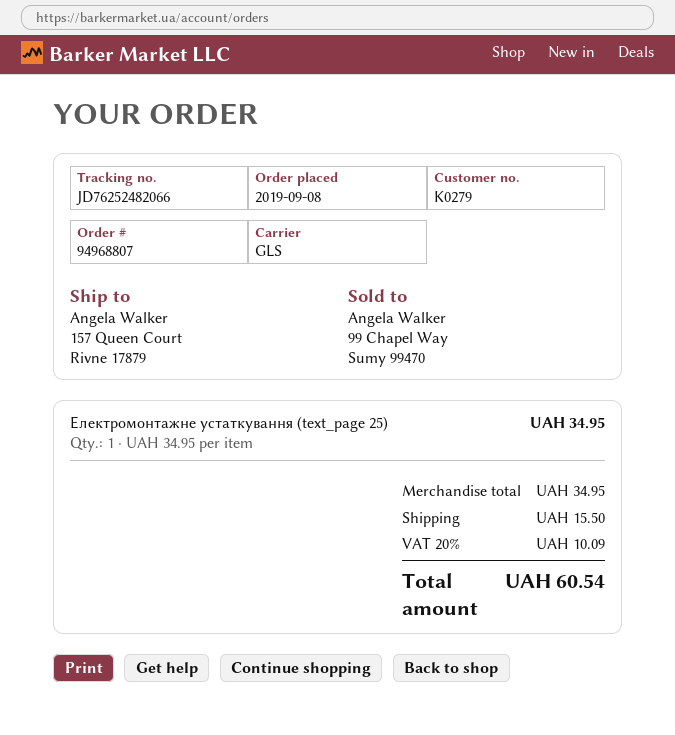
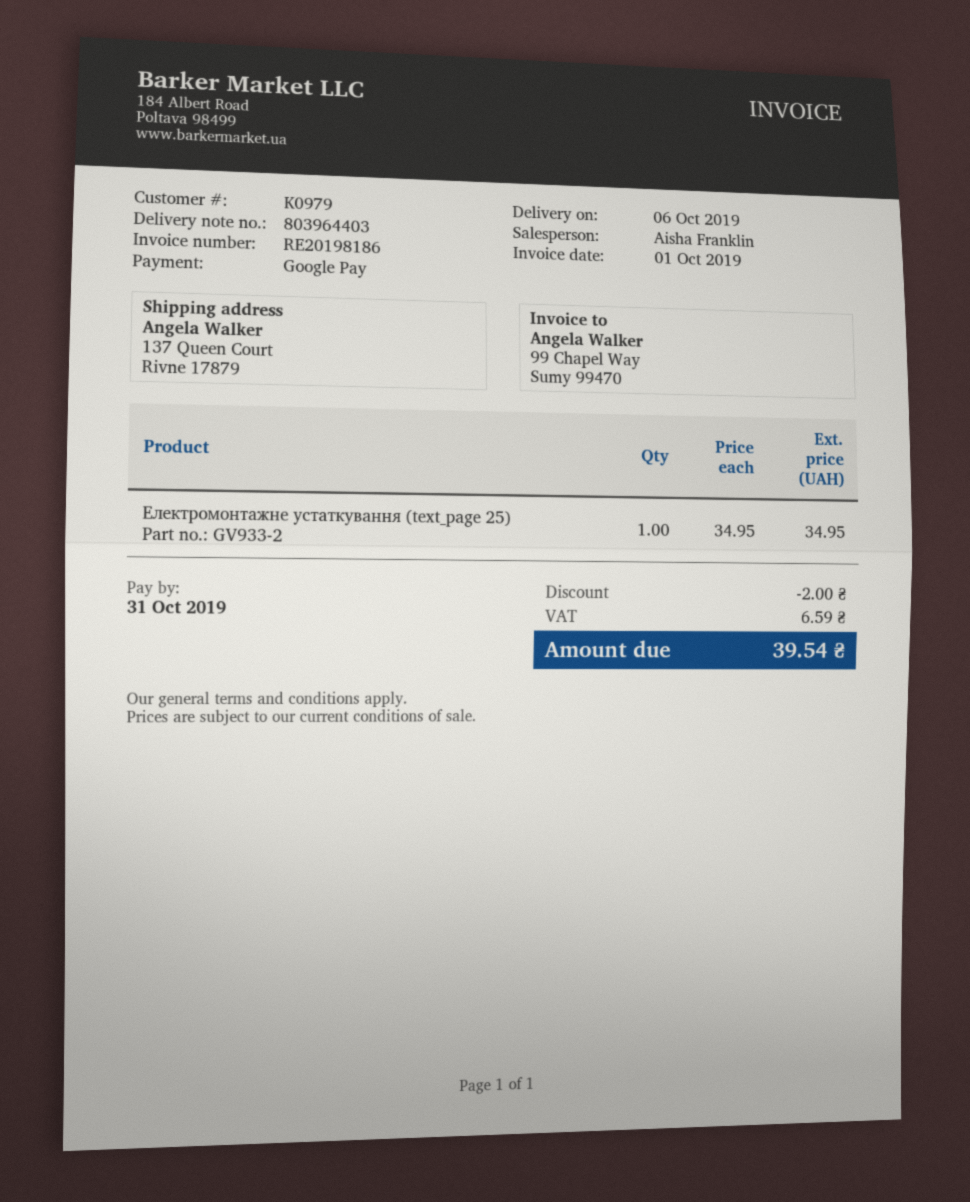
customer number: K0279 -> K0979
ship to: 157 Queen Court, Rivne 17879 -> 137 Queen Court, Rivne 17879
discount: none -> 2.00
shipping: 15.50 -> none
tax: 10.09 -> 6.59
total: 60.54 -> 39.54

